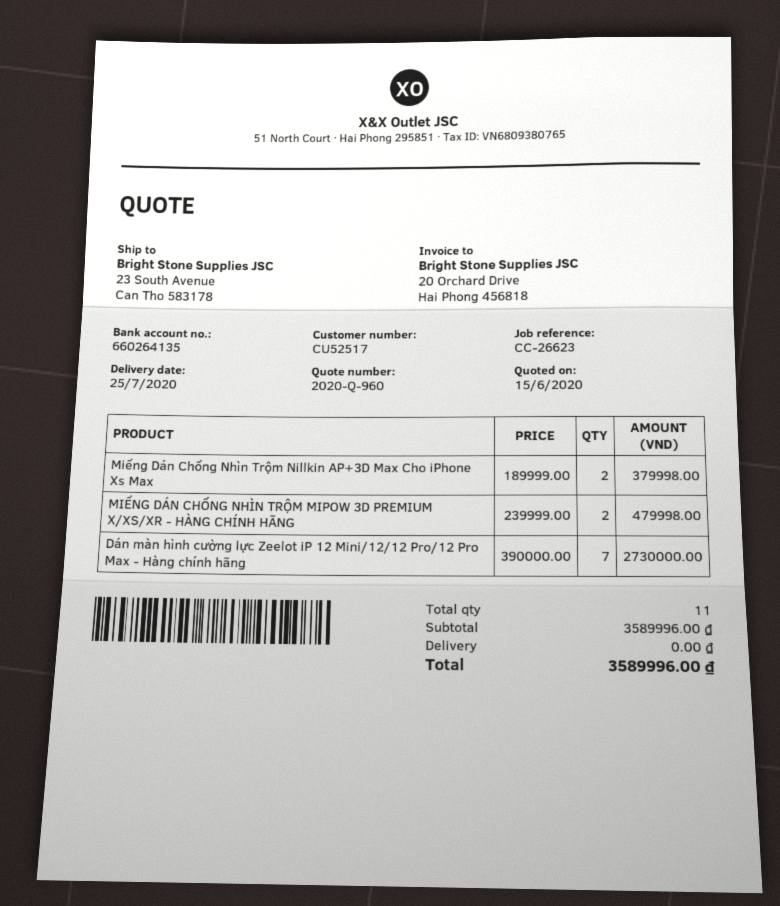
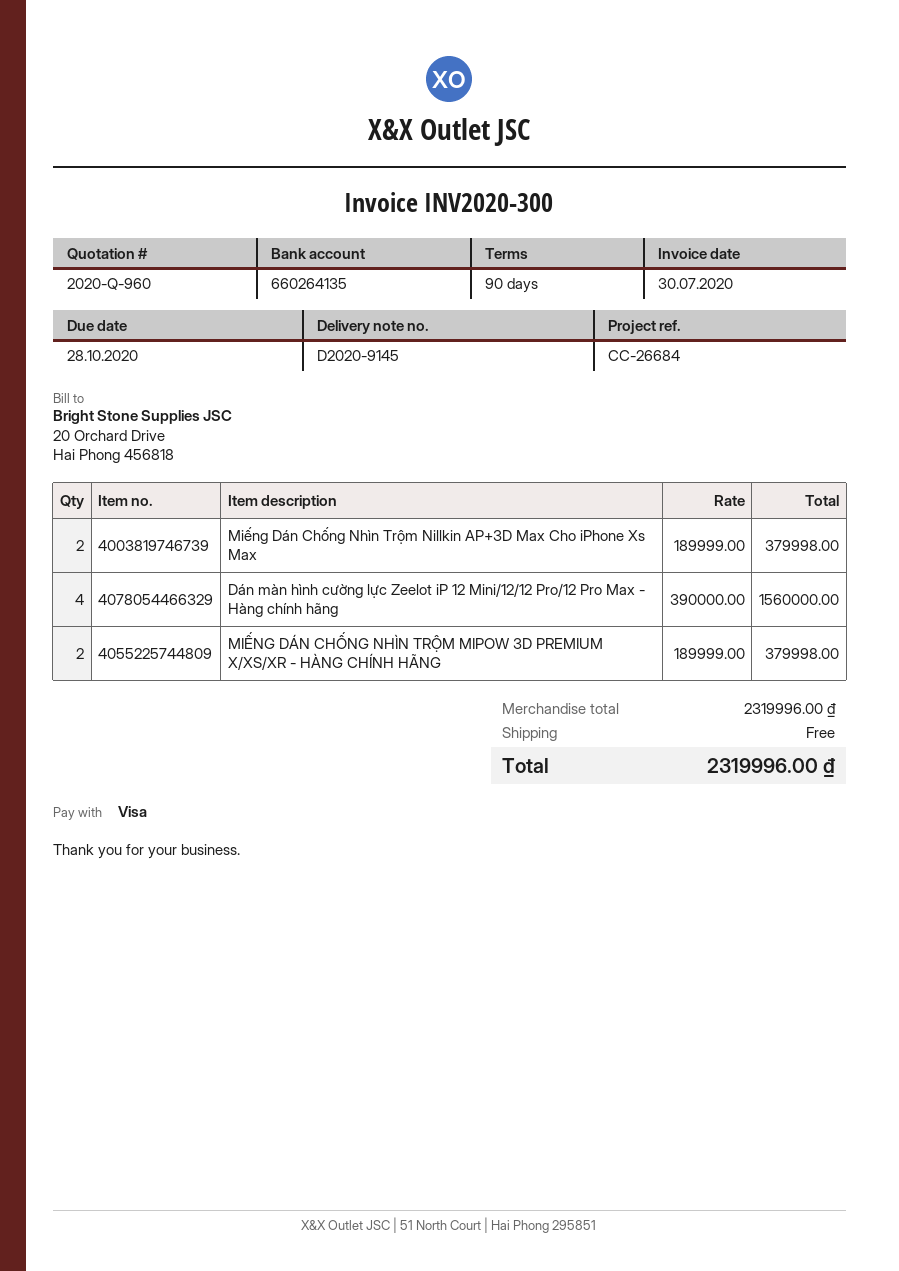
reference: CC-26623 -> CC-26684
MIẾNG DÁN CHỐNG NHÌN TRỘM MIPOW 3D PREMIUM X/XS/XR - HÀNG CHÍNH HÃNG: 2 x 239999.00 = 479998.00 -> 2 x 189999.00 = 379998.00
Dán màn hình cường lực Zeelot iP 12 Mini/12/12 Pro/12 Pro Max - Hàng chính hãng: 7 x 390000.00 = 2730000.00 -> 4 x 390000.00 = 1560000.00
subtotal: 3589996.00 -> 2319996.00
total: 3589996.00 -> 2319996.00

